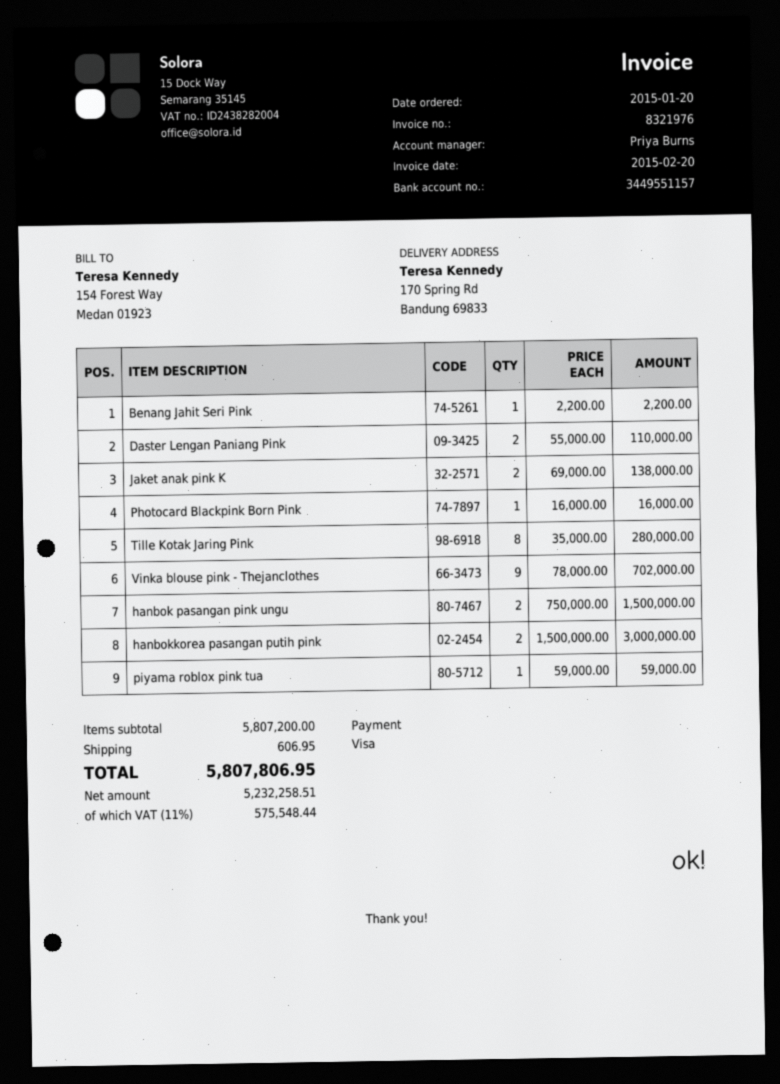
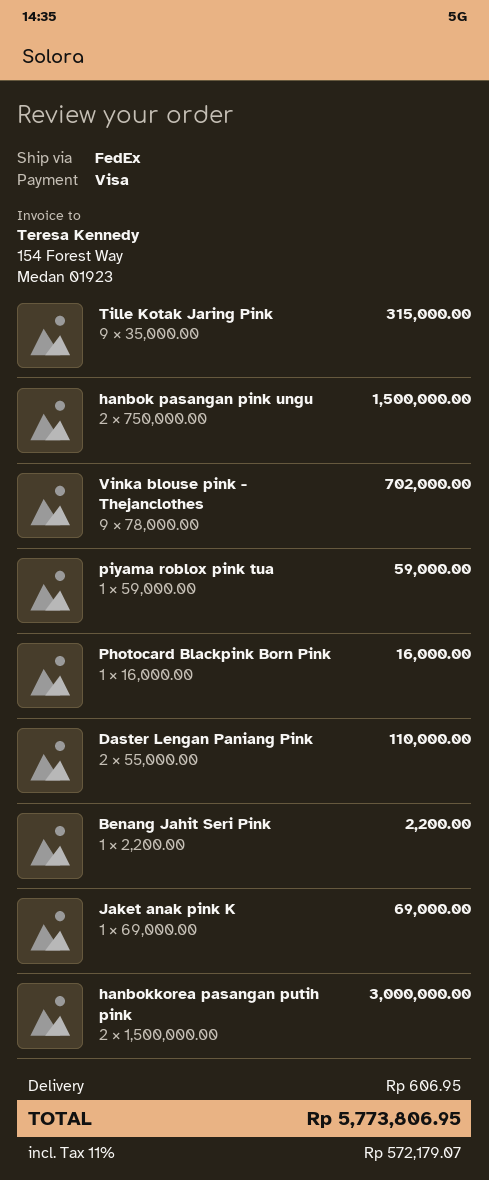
Jaket anak pink K: 2 x 69000.00 = 138000.00 -> 1 x 69000.00 = 69000.00
Tille Kotak Jaring Pink: 8 x 35000.00 = 280000.00 -> 9 x 35000.00 = 315000.00
tax: 11% = 575548.44 -> 11% = 572179.07
total: 5807806.95 -> 5773806.95

